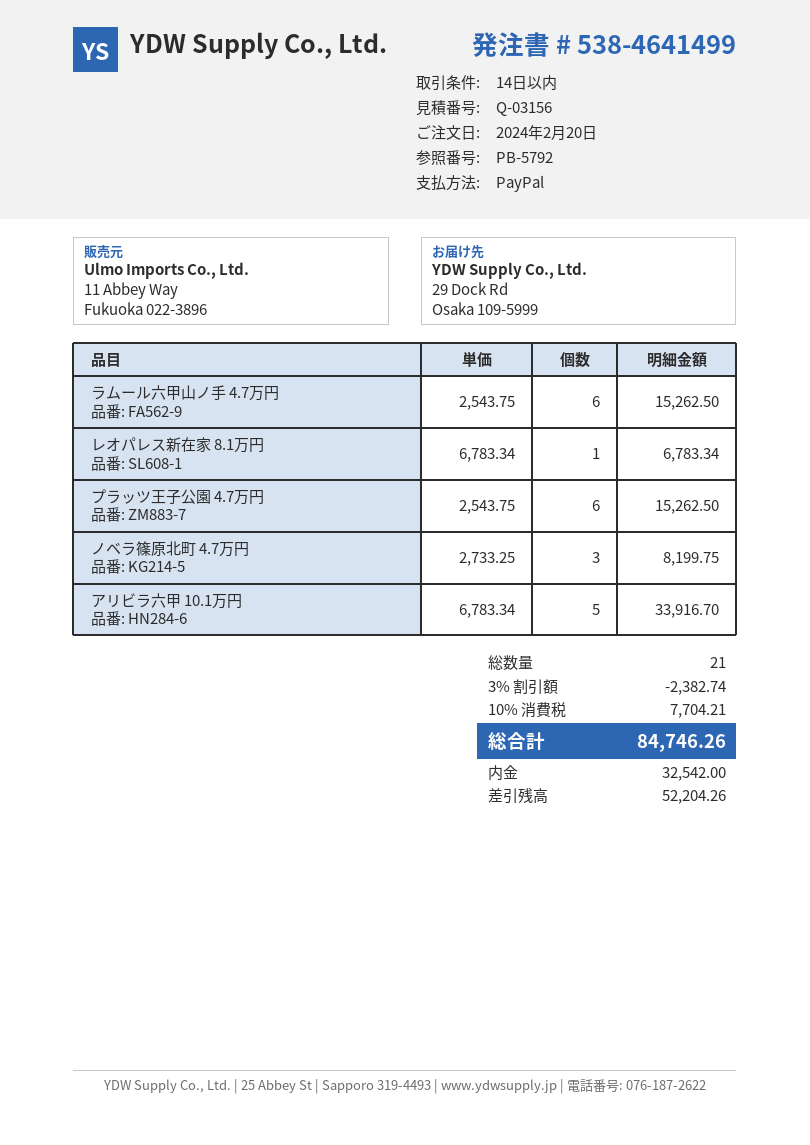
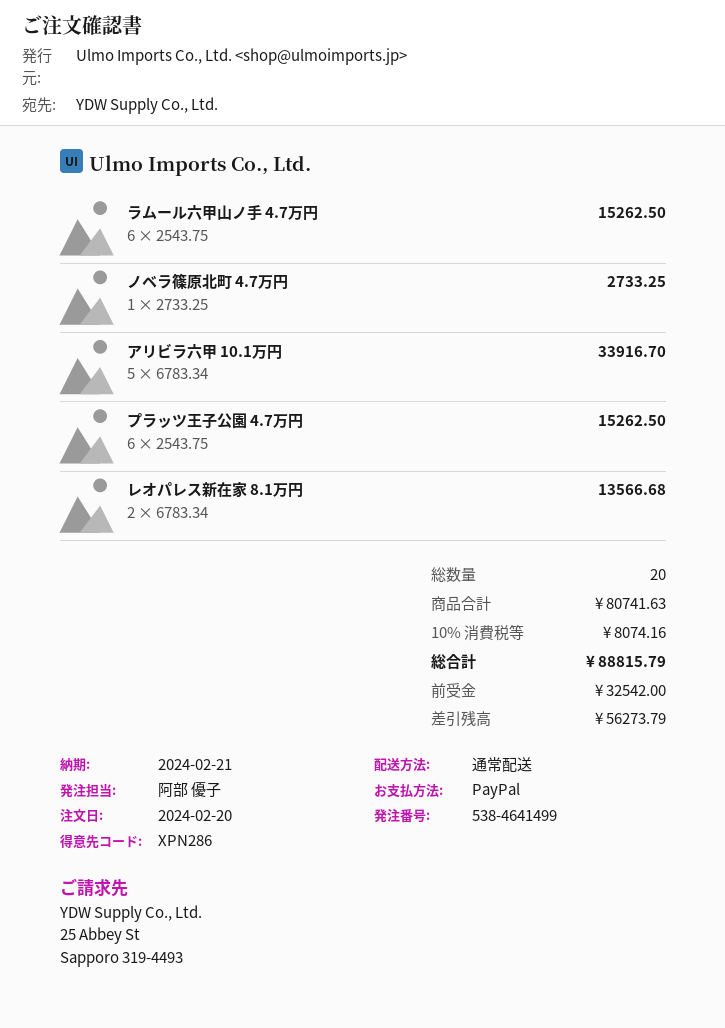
レオパレス新在家 8.1万円: 1 x 6783.34 = 6783.34 -> 2 x 6783.34 = 13566.68
ノベラ篠原北町 4.7万円: 3 x 2733.25 = 8199.75 -> 1 x 2733.25 = 2733.25
total quantity: 21 -> 20
discount: 3% = 2382.74 -> none
tax: 10% = 7704.21 -> 10% = 8074.16
total: 84746.26 -> 88815.79
balance: 52204.26 -> 56273.79

